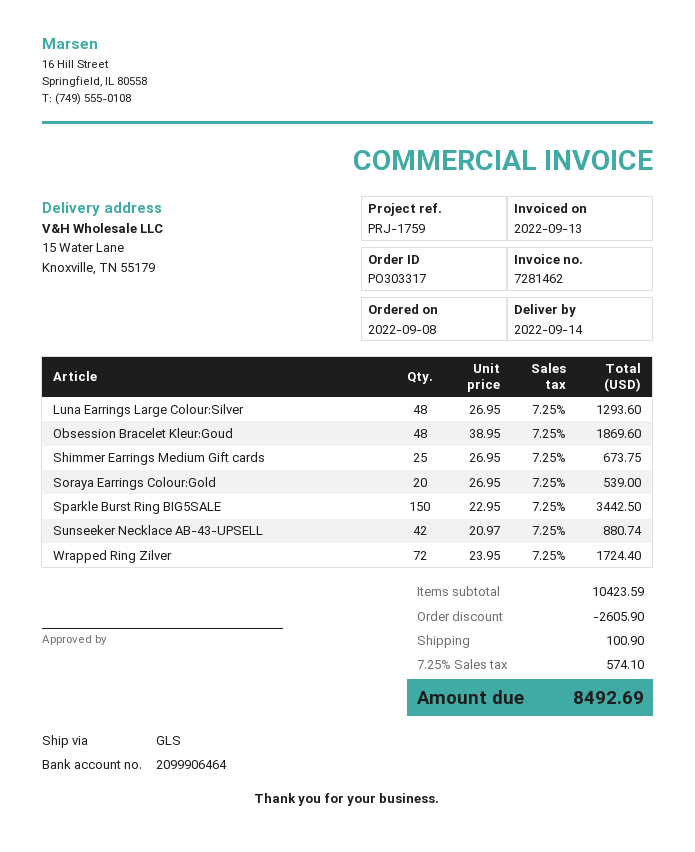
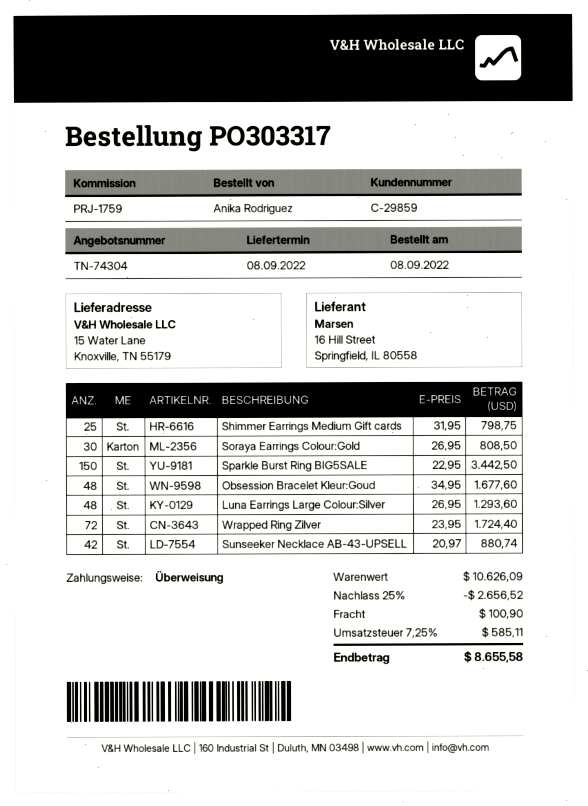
delivery date: 2022-09-14 -> 2022-09-08
Obsession Bracelet Kleur:Goud: 48 x 38.95 = 1869.60 -> 48 x 34.95 = 1677.60
Shimmer Earrings Medium Gift cards: 25 x 26.95 = 673.75 -> 25 x 31.95 = 798.75
Soraya Earrings Colour:Gold: 20 x 26.95 = 539.00 -> 30 x 26.95 = 808.50
subtotal: 10423.59 -> 10626.09
discount: 2605.90 -> 2656.52
tax: 7.25% = 574.10 -> 7.25% = 585.11
total: 8492.69 -> 8655.58

